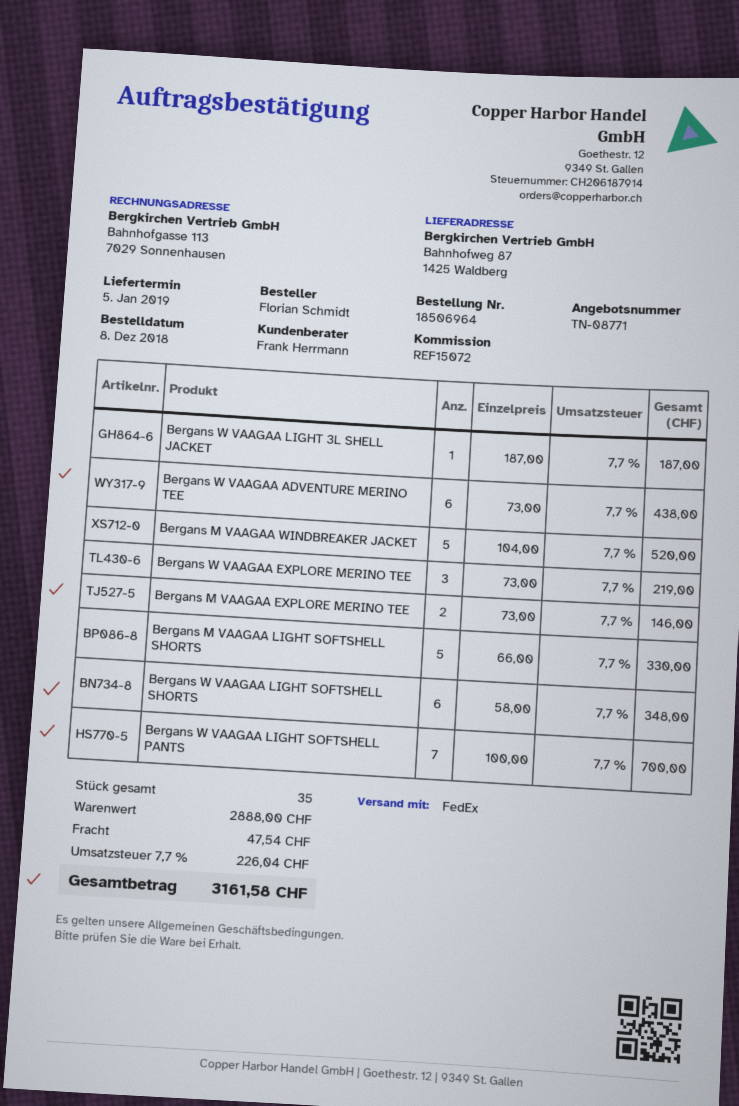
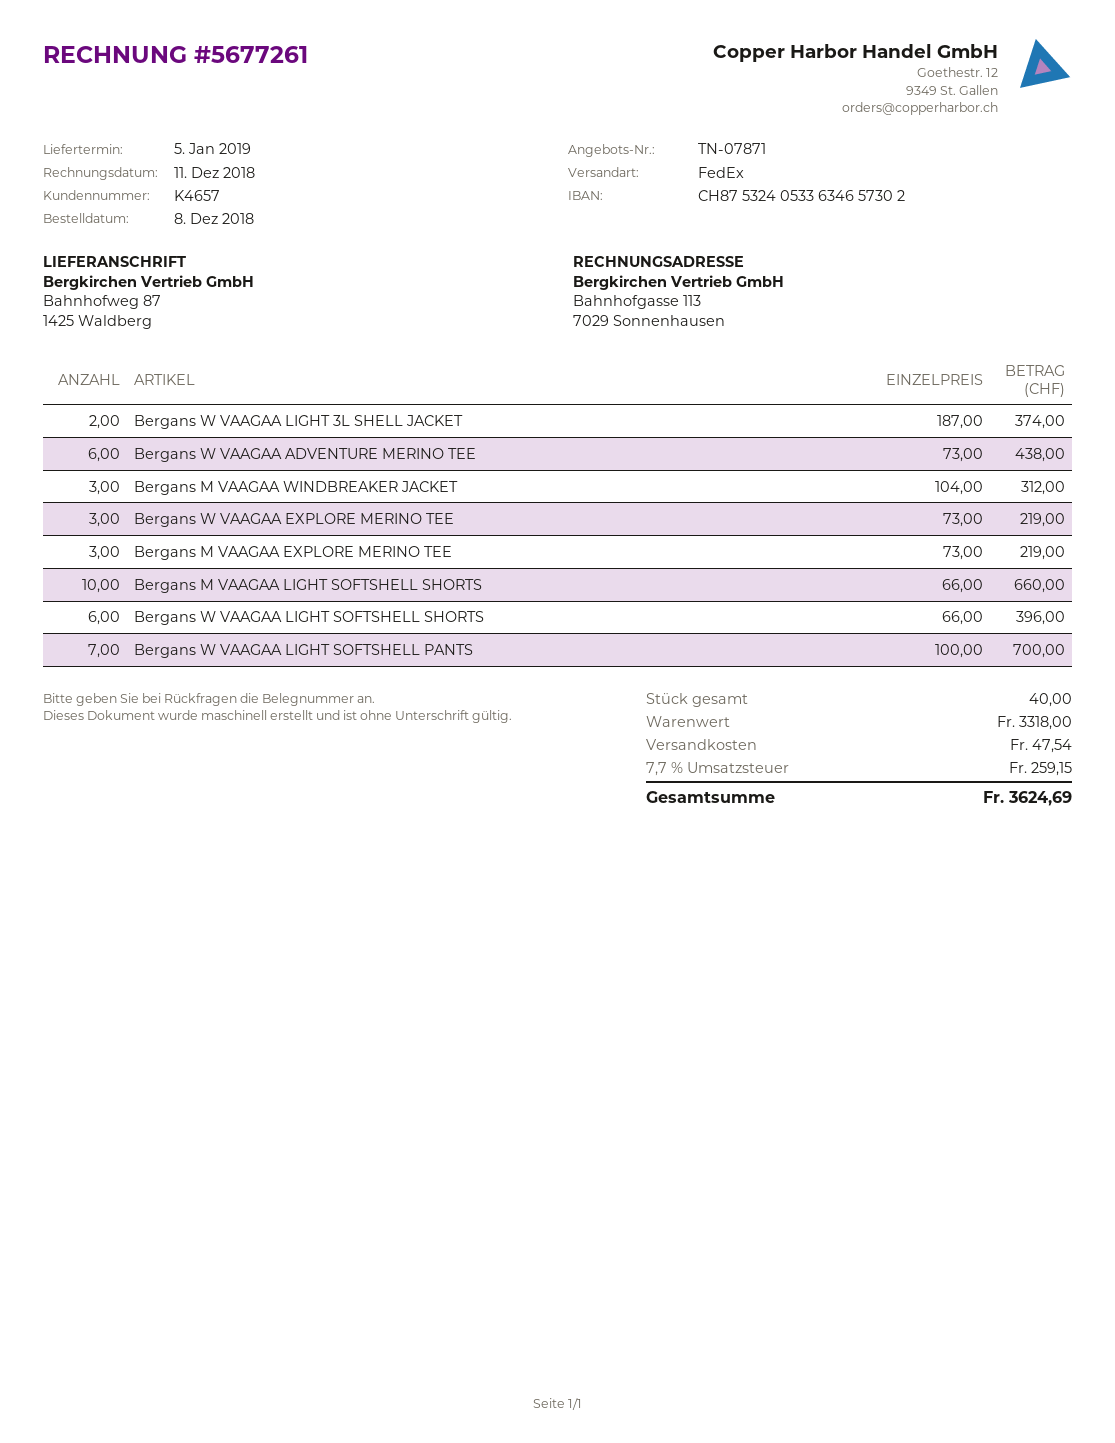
quote number: TN-08771 -> TN-07871
Bergans W VAAGAA LIGHT 3L SHELL JACKET: 1 x 187.00 = 187.00 -> 2 x 187.00 = 374.00
Bergans M VAAGAA WINDBREAKER JACKET: 5 x 104.00 = 520.00 -> 3 x 104.00 = 312.00
Bergans M VAAGAA EXPLORE MERINO TEE: 2 x 73.00 = 146.00 -> 3 x 73.00 = 219.00
Bergans M VAAGAA LIGHT SOFTSHELL SHORTS: 5 x 66.00 = 330.00 -> 10 x 66.00 = 660.00
Bergans W VAAGAA LIGHT SOFTSHELL SHORTS: 6 x 58.00 = 348.00 -> 6 x 66.00 = 396.00
total quantity: 35 -> 40
subtotal: 2888.00 -> 3318.00
tax: 7.7% = 226.04 -> 7.7% = 259.15
total: 3161.58 -> 3624.69

